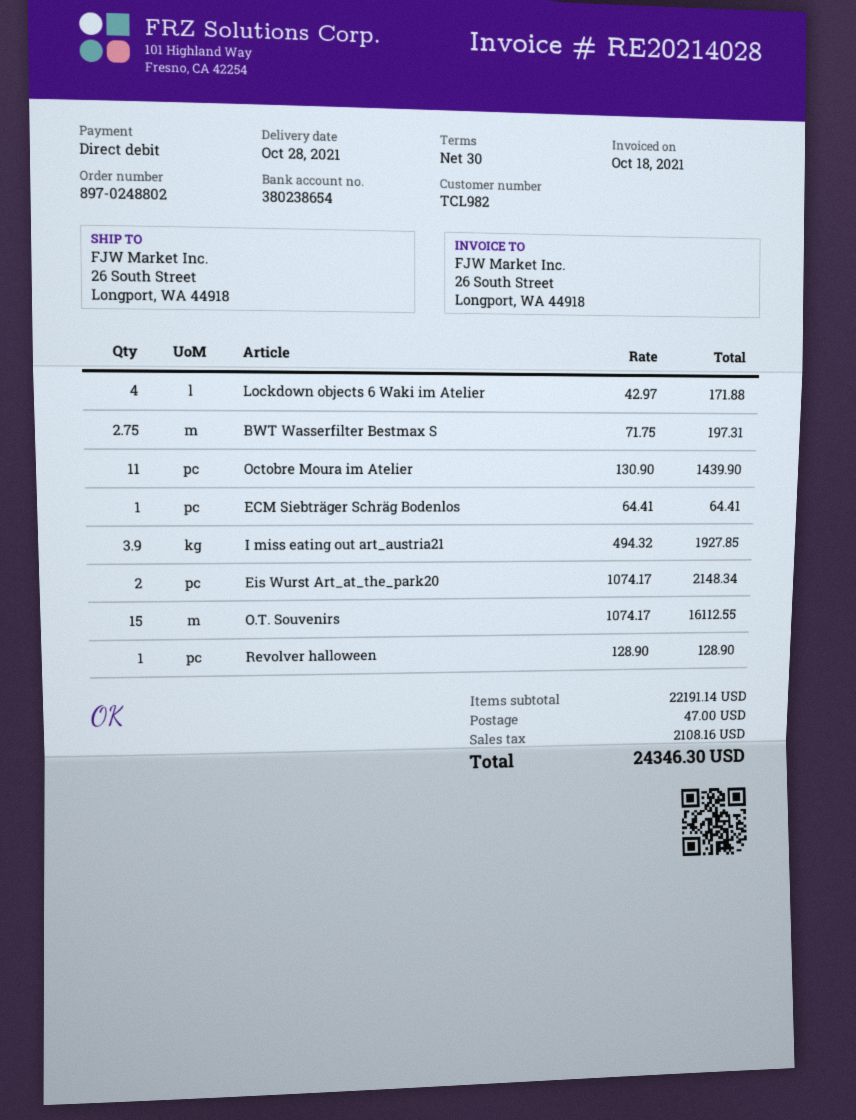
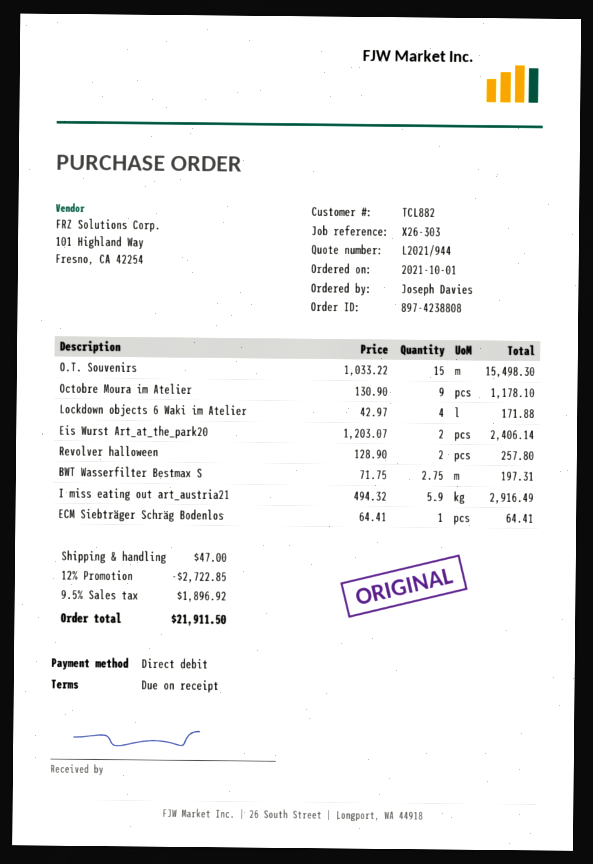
order number: 897-0248802 -> 897-4238808
payment terms: 30 days -> on receipt
customer number: TCL982 -> TCL882
Octobre Moura im Atelier: 11 x 130.90 = 1439.90 -> 9 x 130.90 = 1178.10
I miss eating out art_austria21: 3.9 x 494.32 = 1927.85 -> 5.9 x 494.32 = 2916.49
Eis Wurst Art_at_the_park20: 2 x 1074.17 = 2148.34 -> 2 x 1203.07 = 2406.14
O.T. Souvenirs: 15 x 1074.17 = 16112.55 -> 15 x 1033.22 = 15498.30
Revolver halloween: 1 x 128.90 = 128.90 -> 2 x 128.90 = 257.80
discount: none -> 12% = 2722.85
tax: 2108.16 -> 1896.92
total: 24346.30 -> 21911.50

